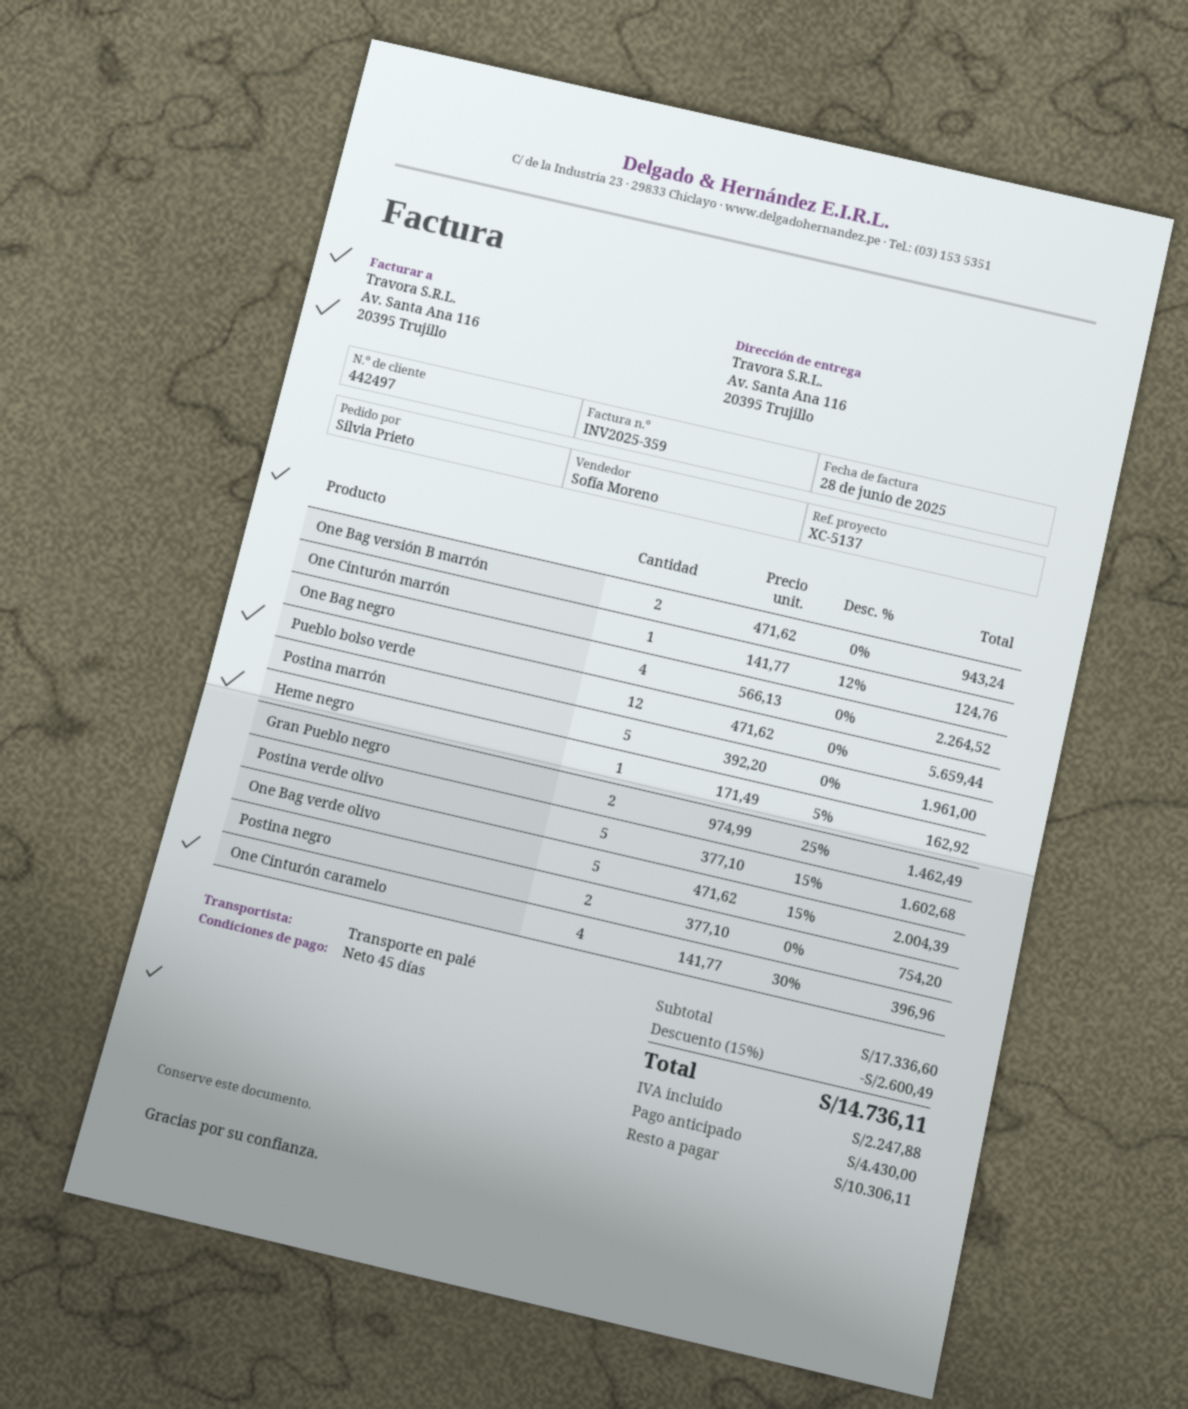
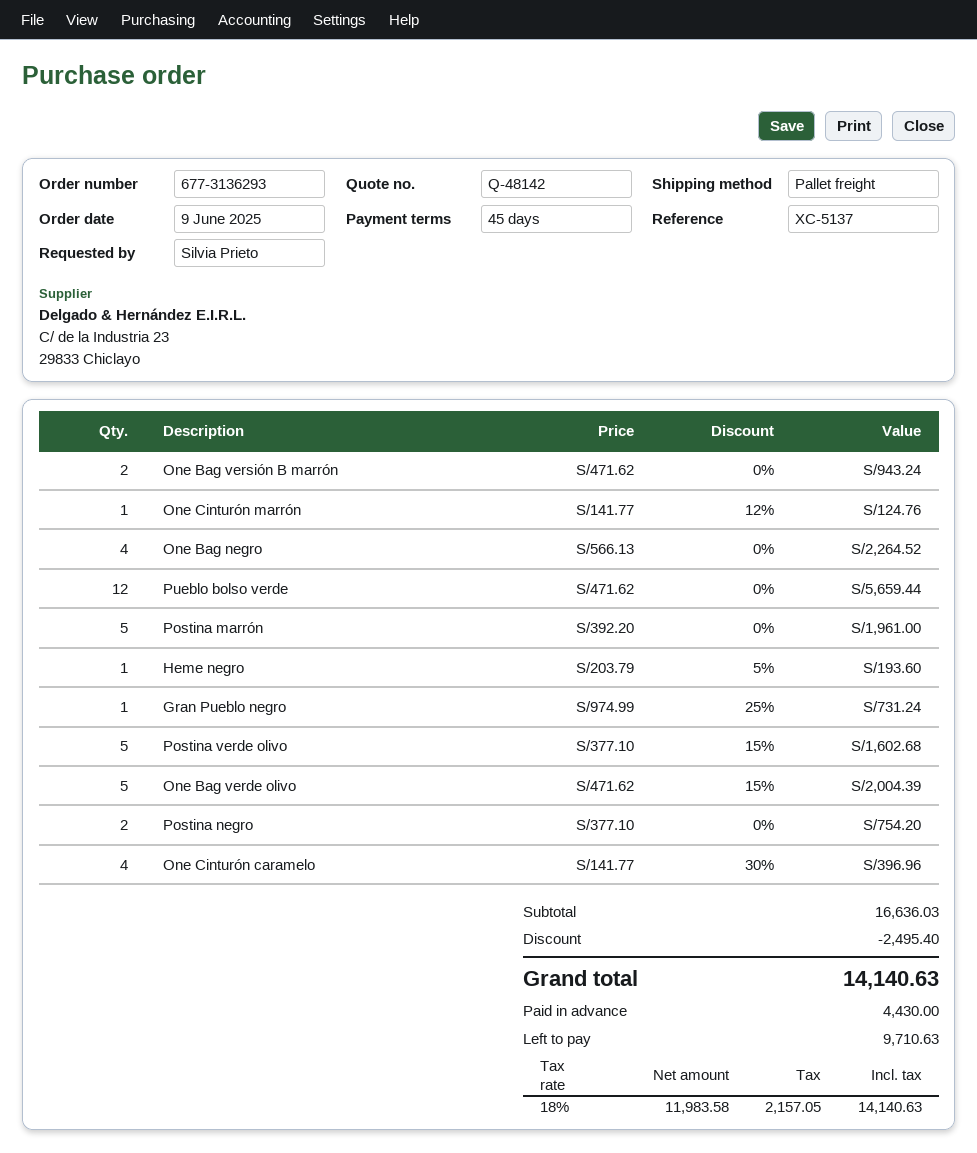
Heme negro: 1 x 171.49 - 5% = 162.92 -> 1 x 203.79 - 5% = 193.60
Gran Pueblo negro: 2 x 974.99 - 25% = 1462.49 -> 1 x 974.99 - 25% = 731.24
subtotal: 17336.60 -> 16636.03
discount: 2600.49 -> 2495.40
tax: 2247.88 -> 2157.05
total: 14736.11 -> 14140.63
balance: 10306.11 -> 9710.63

